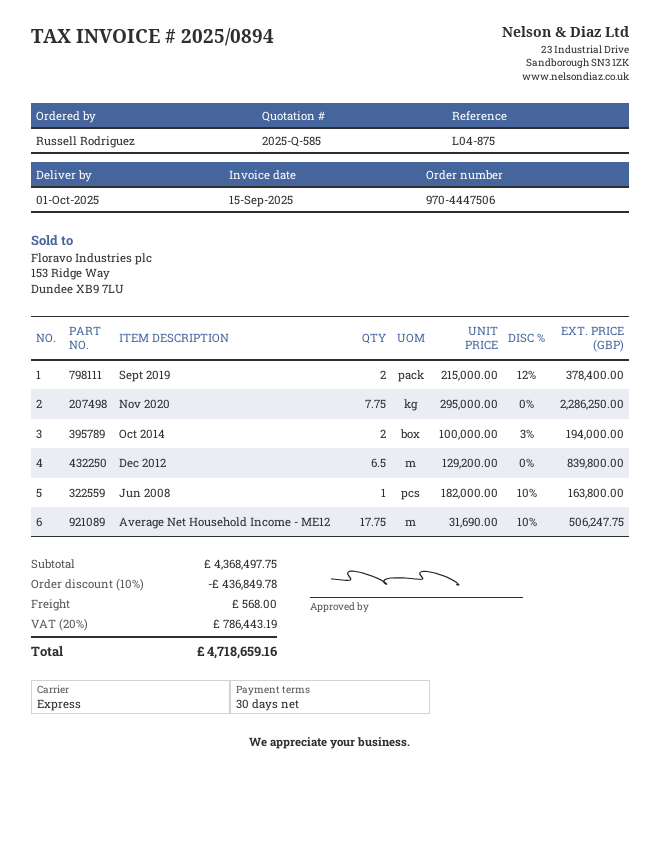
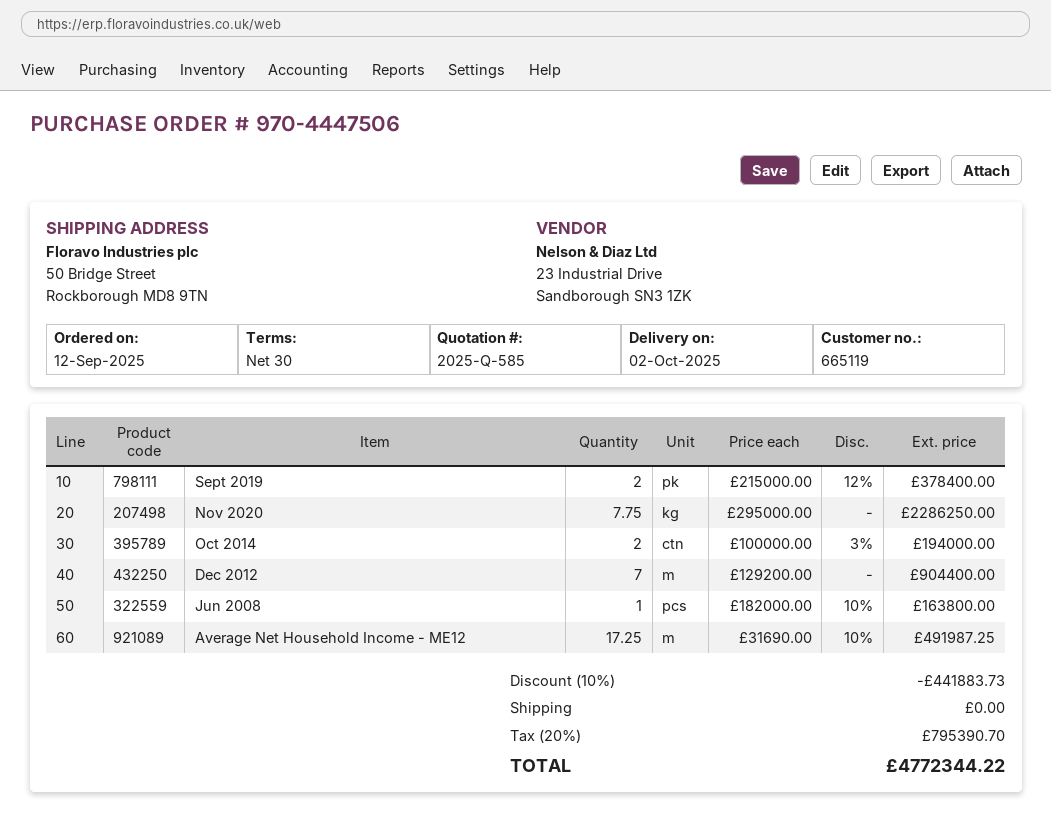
delivery date: 2025-10-01 -> 2025-10-02
Dec 2012: 6.5 x 129200.00 = 839800.00 -> 7 x 129200.00 = 904400.00
Average Net Household Income - ME12: 17.75 x 31690.00 - 10% = 506247.75 -> 17.25 x 31690.00 - 10% = 491987.25
discount: 10% = 436849.78 -> 10% = 441883.73
shipping: 568.00 -> 0.00
tax: 20% = 786443.19 -> 20% = 795390.70
total: 4718659.16 -> 4772344.22

